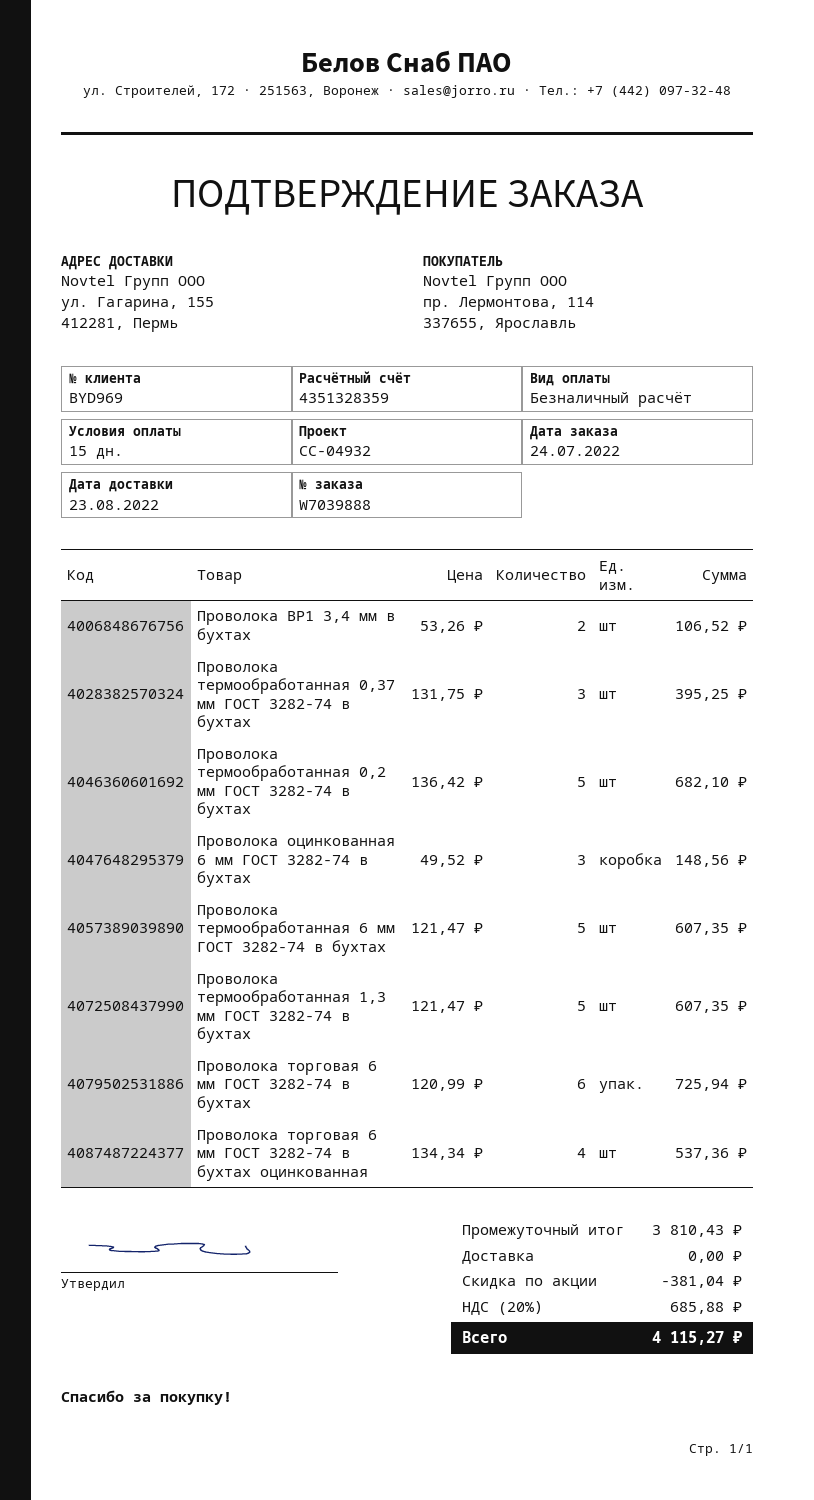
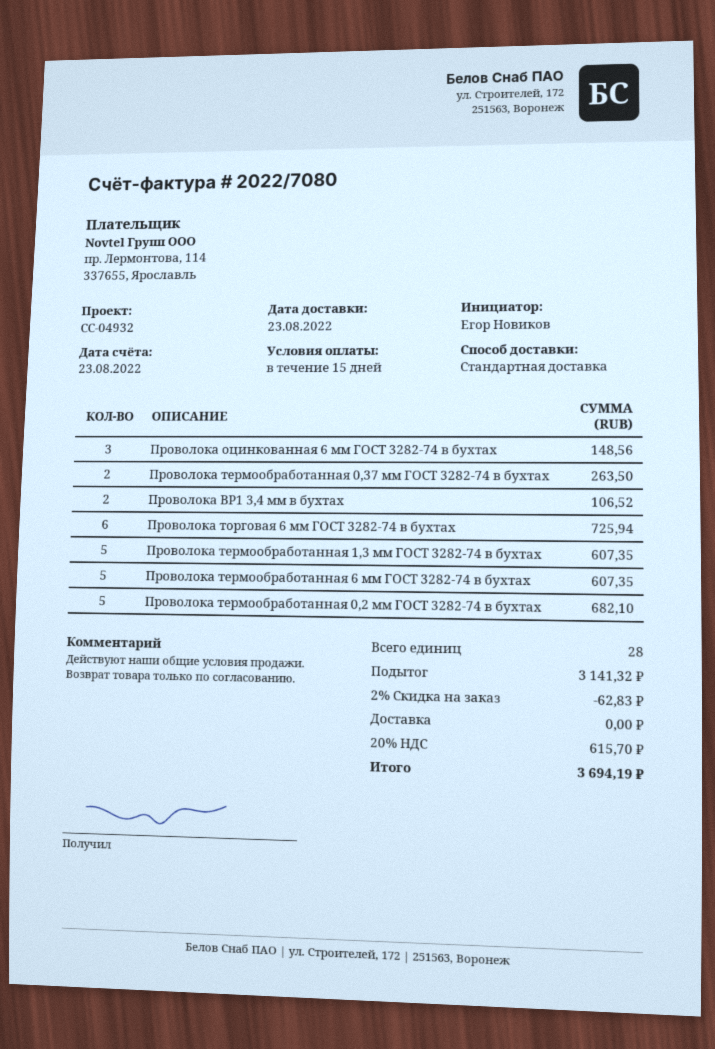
Проволока термообработанная 0,37 мм ГОСТ 3282-74 в бухтах: 3 for 395.25 -> 2 for 263.50
Проволока торговая 6 мм ГОСТ 3282-74 в бухтах оцинкованная: 4 for 537.36 -> none
subtotal: 3810.43 -> 3141.32
discount: 381.04 -> 62.83
tax: 20% = 685.88 -> 20% = 615.70
total: 4115.27 -> 3694.19

